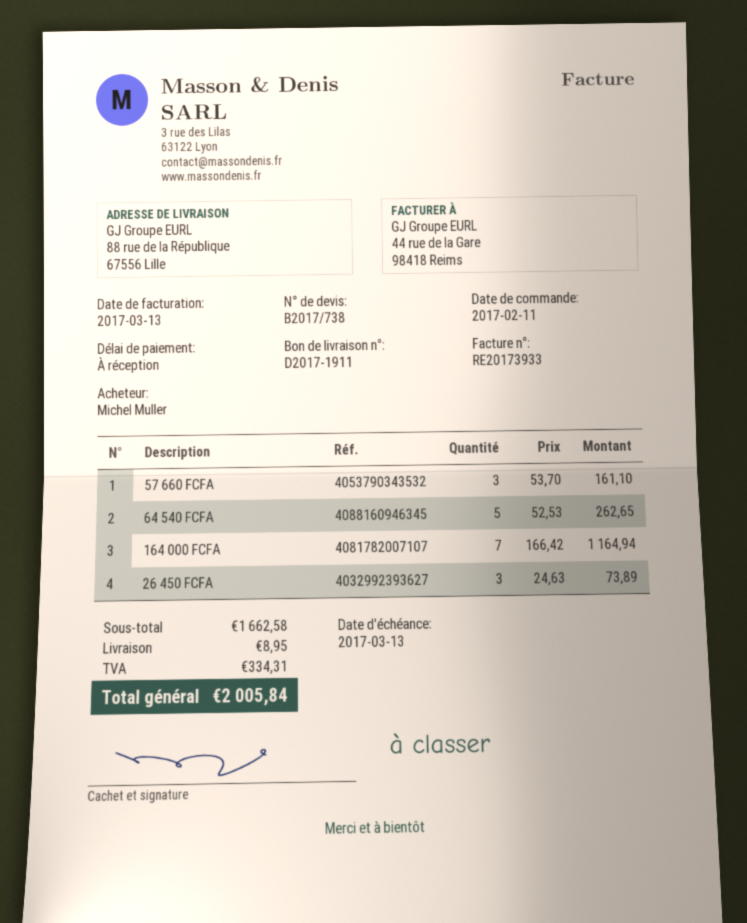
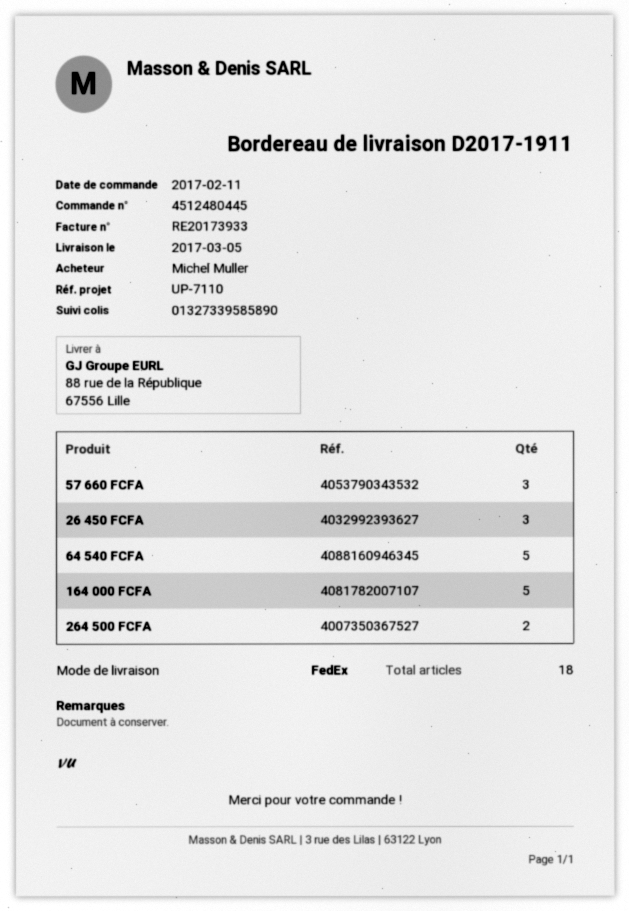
164 000 FCFA: 7 -> 5
264 500 FCFA: none -> 2

